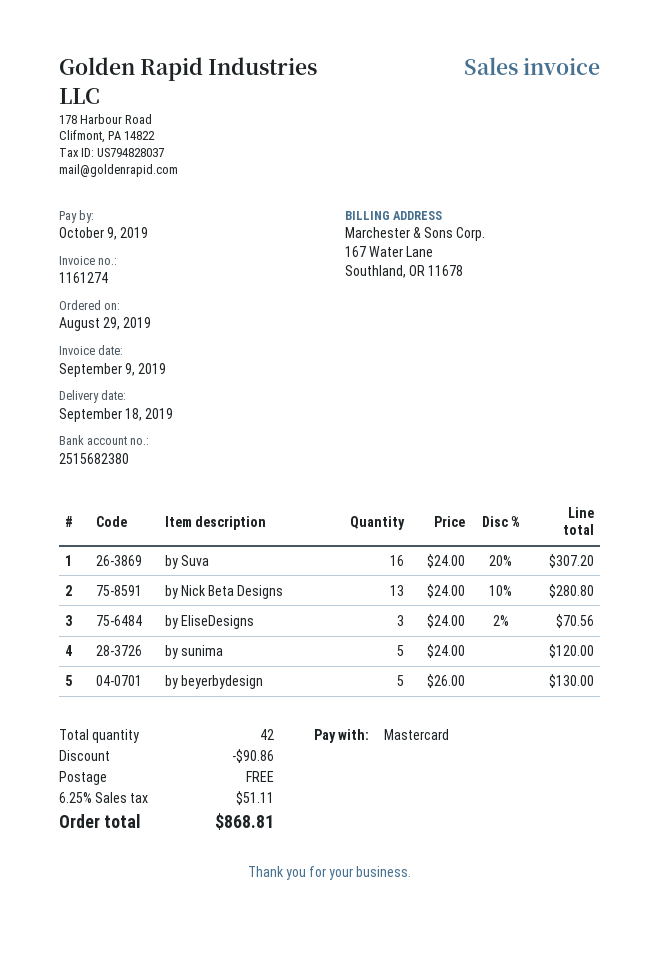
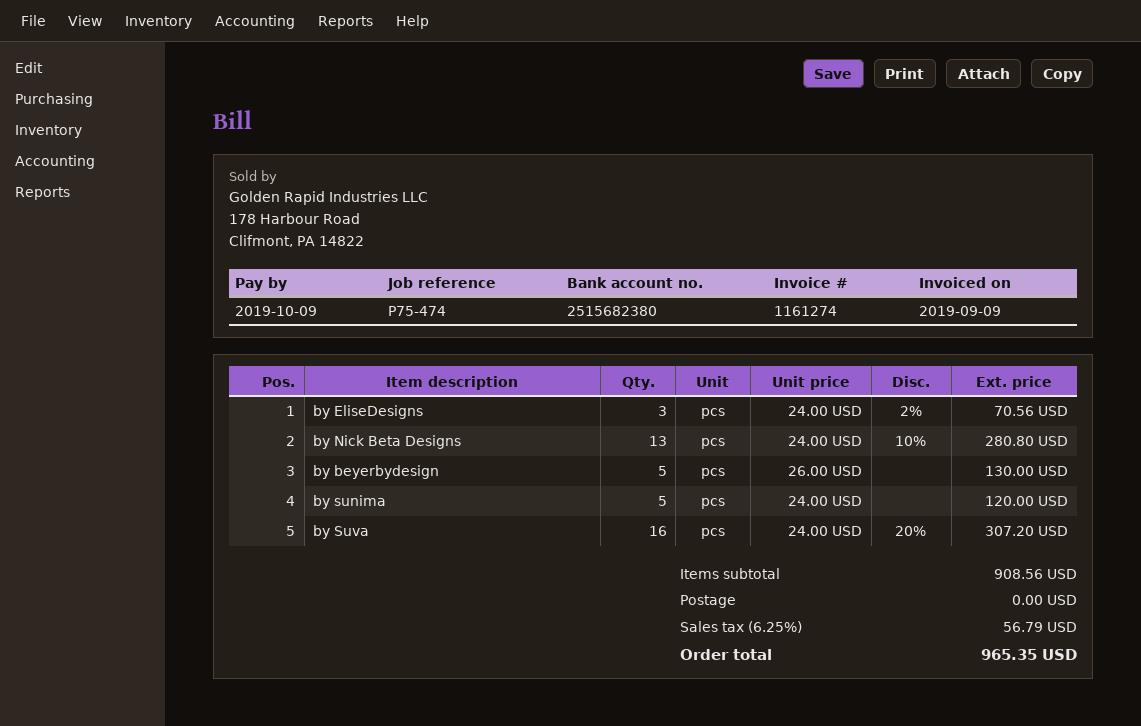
discount: 90.86 -> none
tax: 6.25% = 51.11 -> 6.25% = 56.79
total: 868.81 -> 965.35

